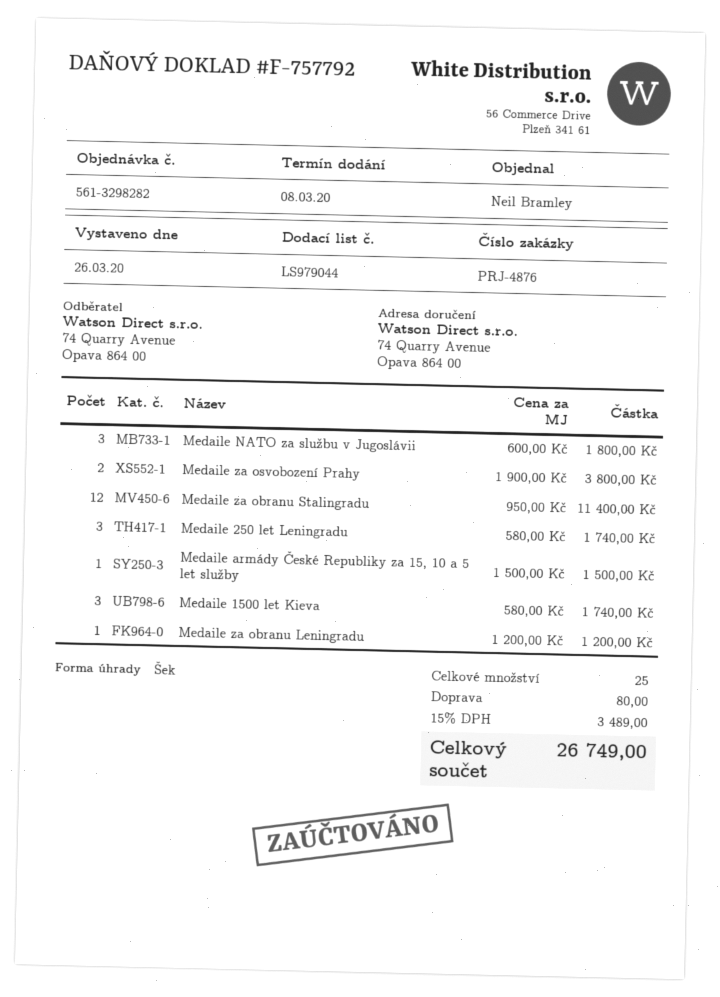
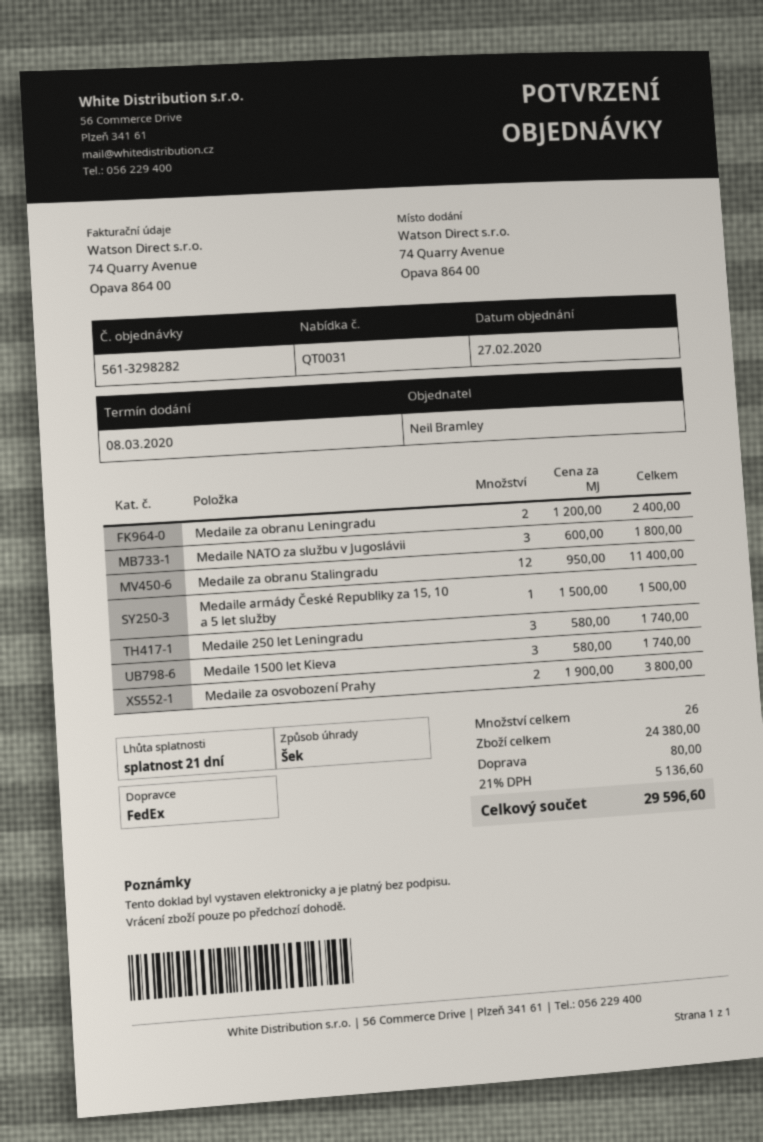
Medaile za obranu Leningradu: 1 x 1200.00 = 1200.00 -> 2 x 1200.00 = 2400.00
total quantity: 25 -> 26
tax: 15% = 3489.00 -> 21% = 5136.60
total: 26749.00 -> 29596.60

